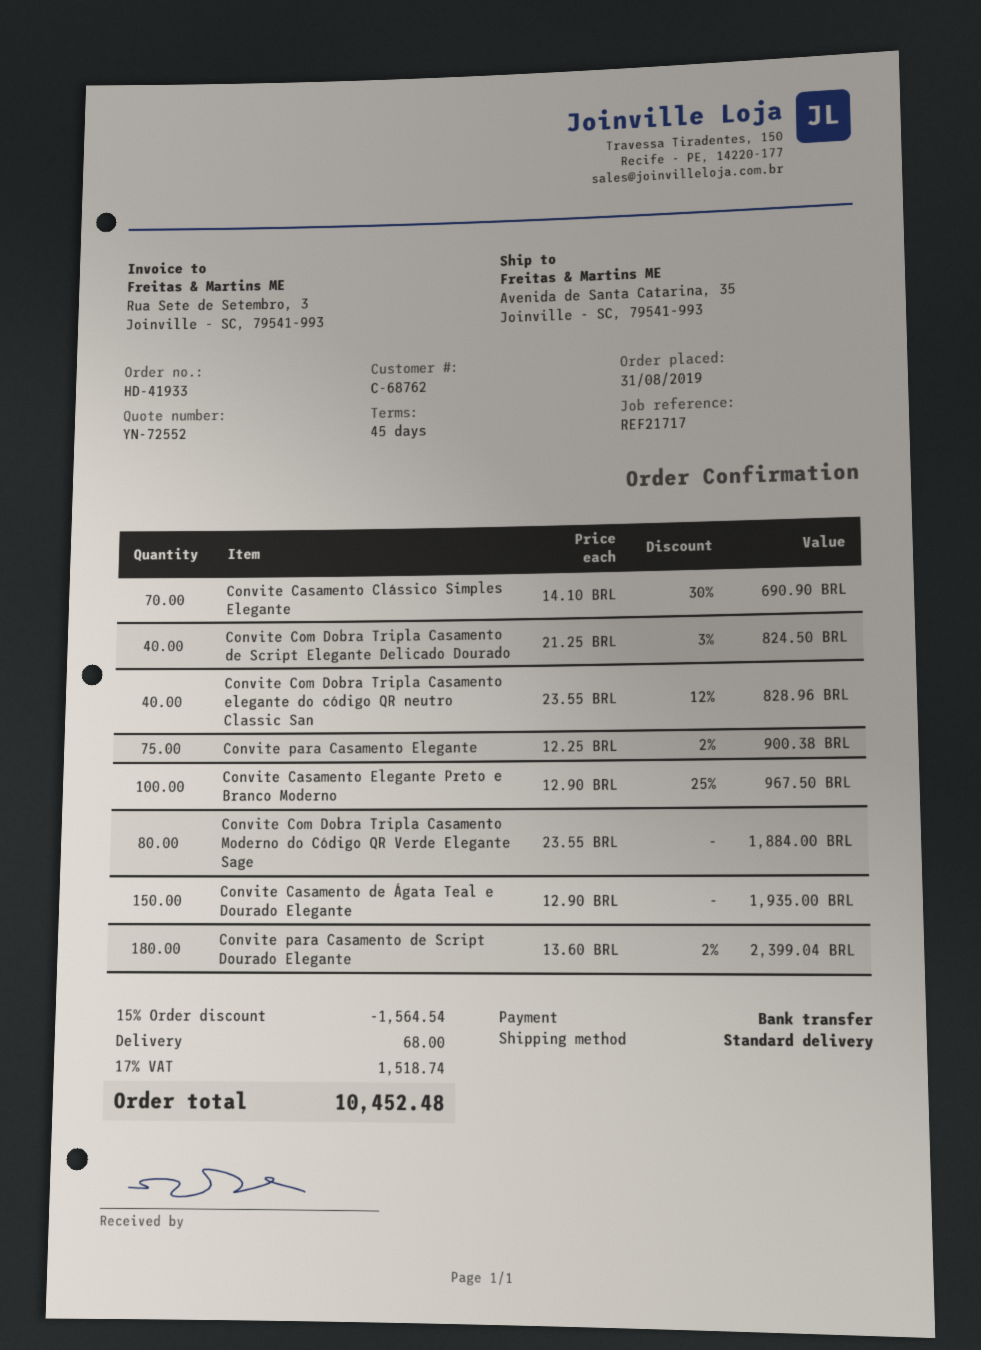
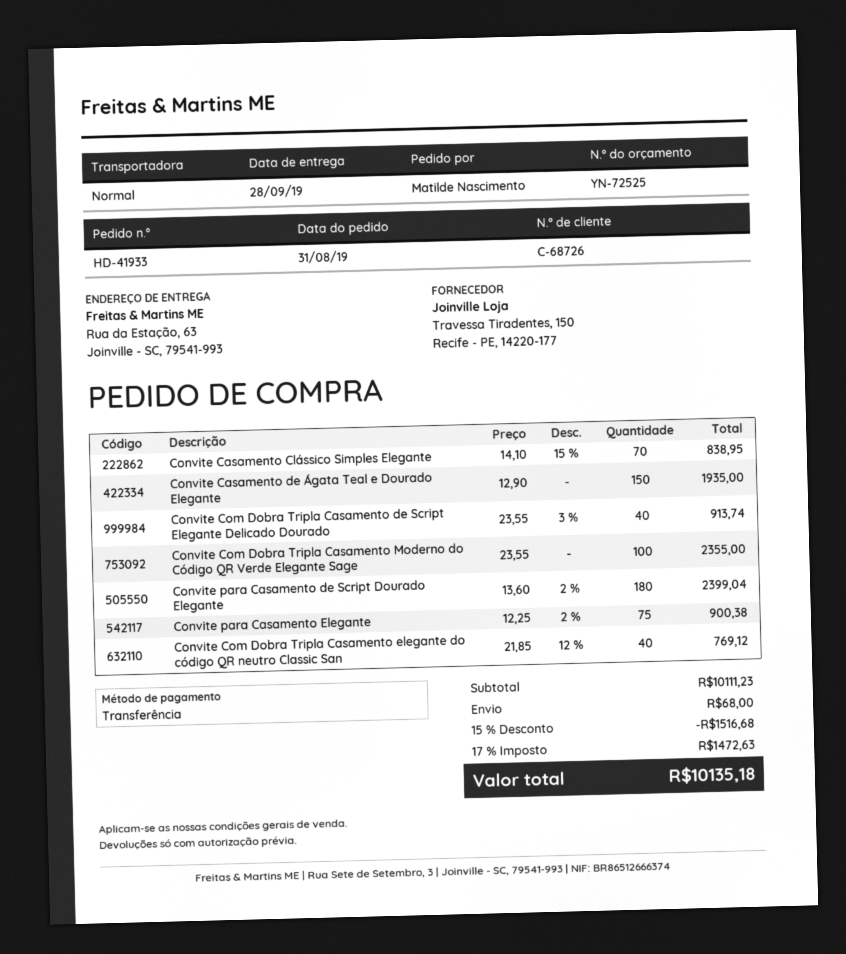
quote number: YN-72552 -> YN-72525
customer number: C-68762 -> C-68726
ship to: Avenida de Santa Catarina, 35, Joinville - SC, 79541-993 -> Rua da Estação, 63, Joinville - SC, 79541-993
Convite Casamento Clássico Simples Elegante: 70 x 14.10 - 30% = 690.90 -> 70 x 14.10 - 15% = 838.95
Convite Com Dobra Tripla Casamento de Script Elegante Delicado Dourado: 40 x 21.25 - 3% = 824.50 -> 40 x 23.55 - 3% = 913.74
Convite Com Dobra Tripla Casamento elegante do código QR neutro Classic San: 40 x 23.55 - 12% = 828.96 -> 40 x 21.85 - 12% = 769.12
Convite Casamento Elegante Preto e Branco Moderno: 100 x 12.90 - 25% = 967.50 -> none
Convite Com Dobra Tripla Casamento Moderno do Código QR Verde Elegante Sage: 80 x 23.55 = 1884.00 -> 100 x 23.55 = 2355.00
discount: 15% = 1564.54 -> 15% = 1516.68
tax: 17% = 1518.74 -> 17% = 1472.63
total: 10452.48 -> 10135.18

